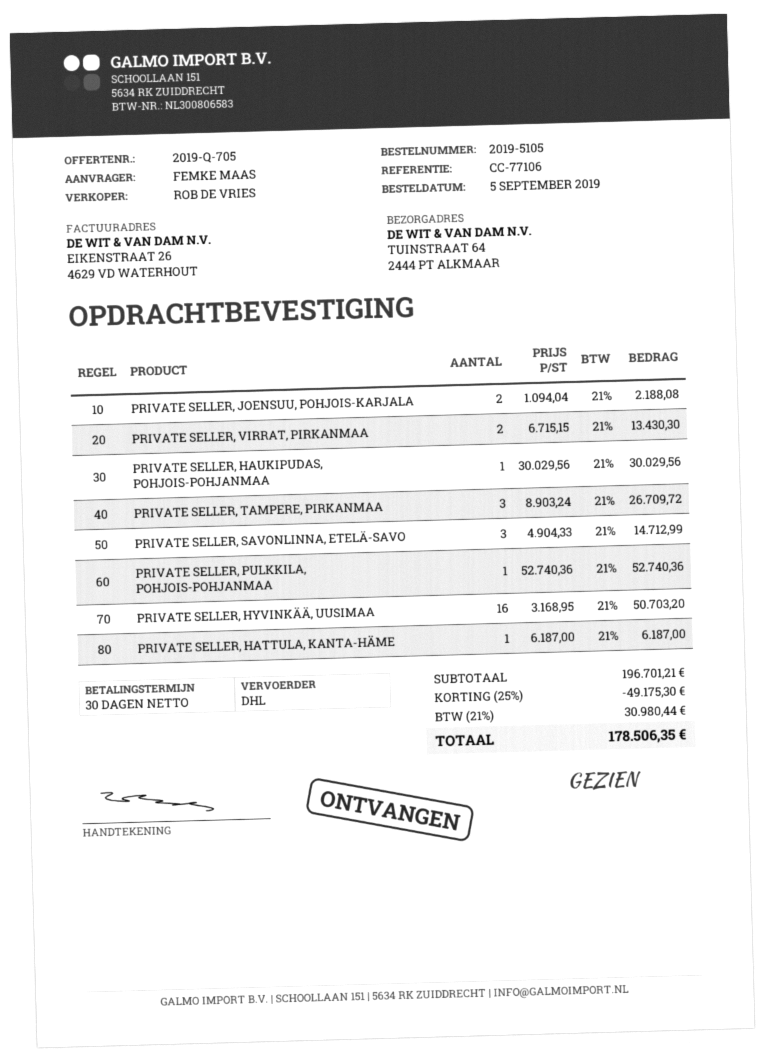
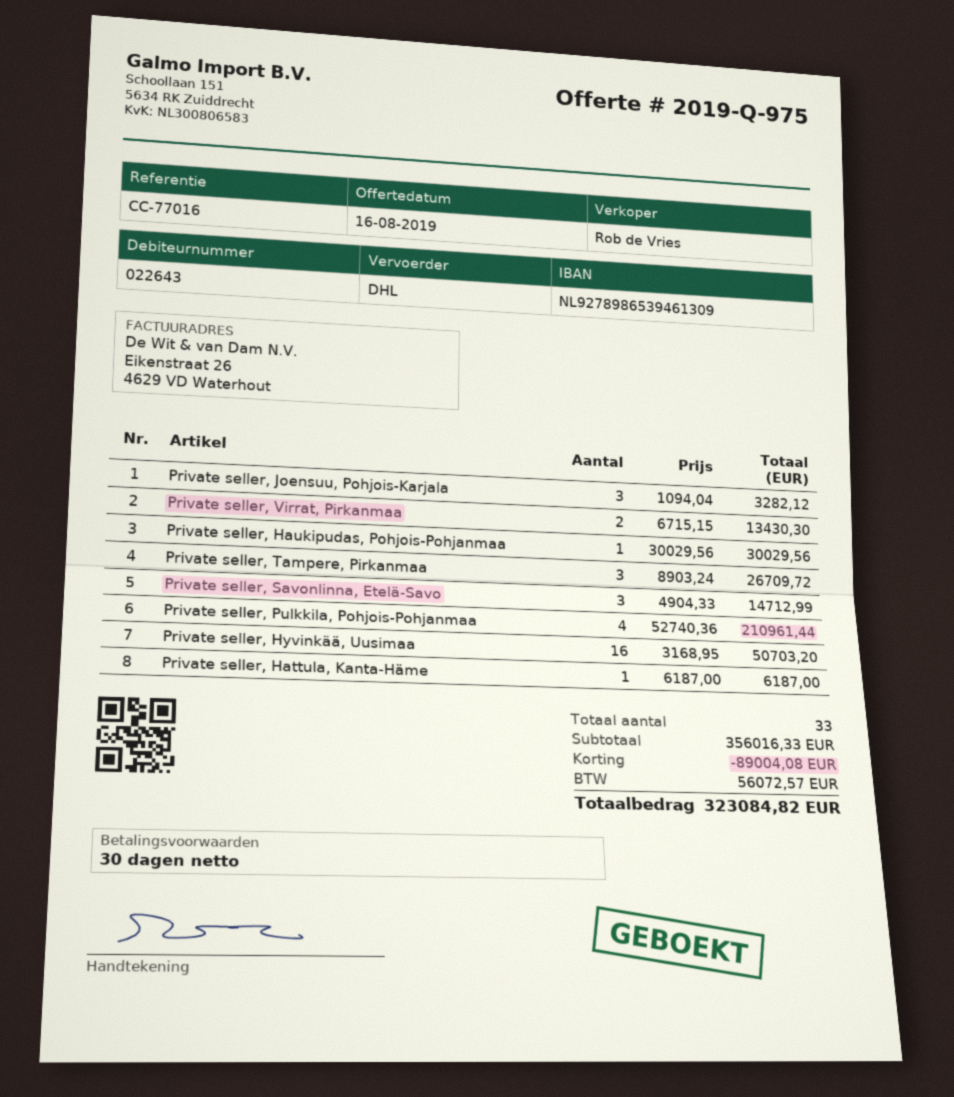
quote number: 2019-Q-705 -> 2019-Q-975
reference: CC-77106 -> CC-77016
PRIVATE SELLER, JOENSUU, POHJOIS-KARJALA: 2 x 1094.04 = 2188.08 -> 3 x 1094.04 = 3282.12
PRIVATE SELLER, PULKKILA, POHJOIS-POHJANMAA: 1 x 52740.36 = 52740.36 -> 4 x 52740.36 = 210961.44
subtotal: 196701.21 -> 356016.33
discount: 49175.30 -> 89004.08
tax: 30980.44 -> 56072.57
total: 178506.35 -> 323084.82

